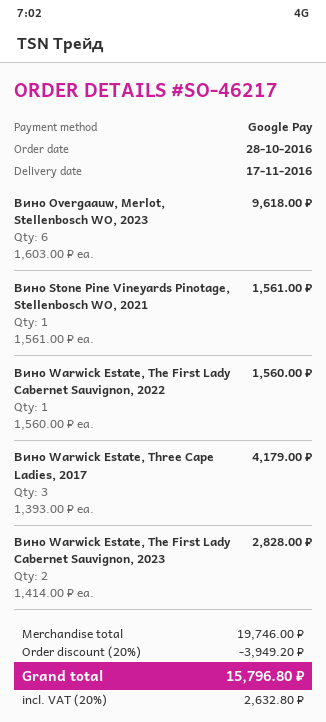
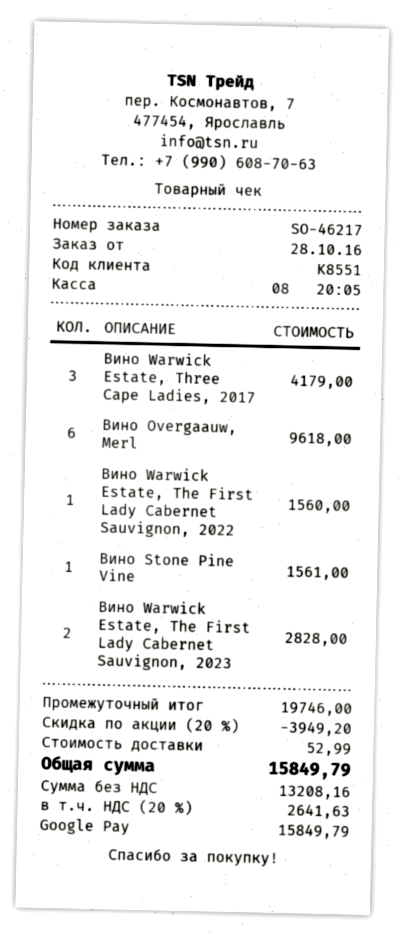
shipping: none -> 52.99
tax: 20% = 2632.80 -> 20% = 2641.63
total: 15796.80 -> 15849.79

